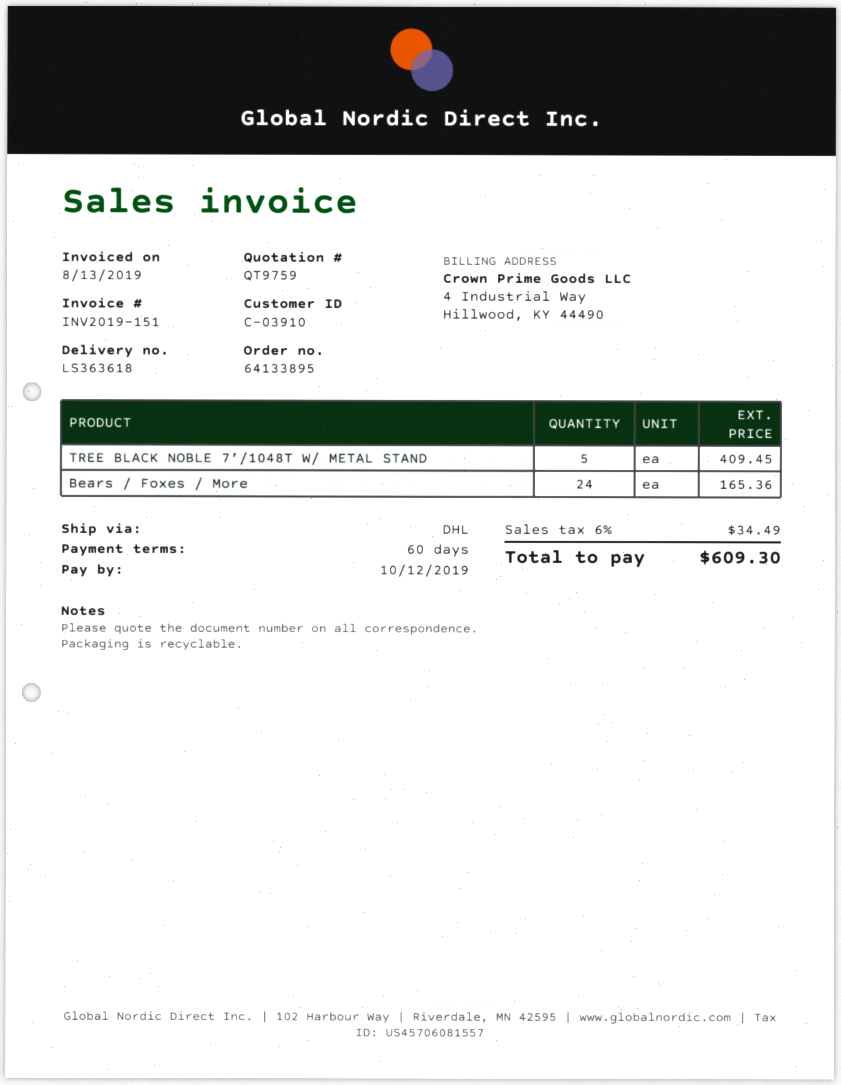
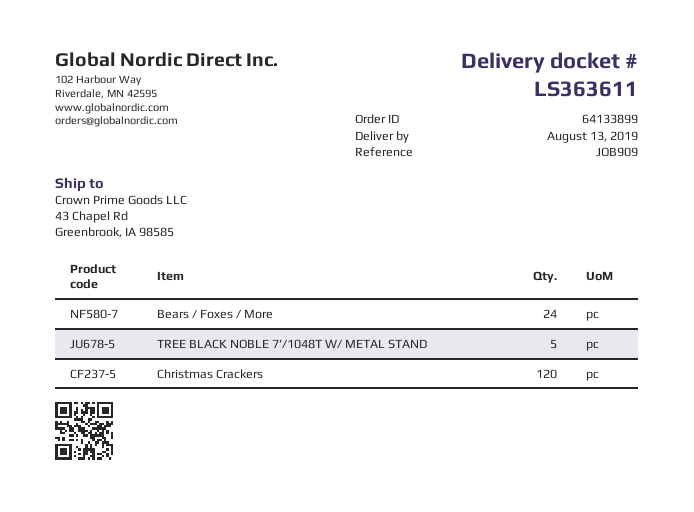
order number: 64133895 -> 64133899
delivery note number: LS363618 -> LS363611
Christmas Crackers: none -> 120

